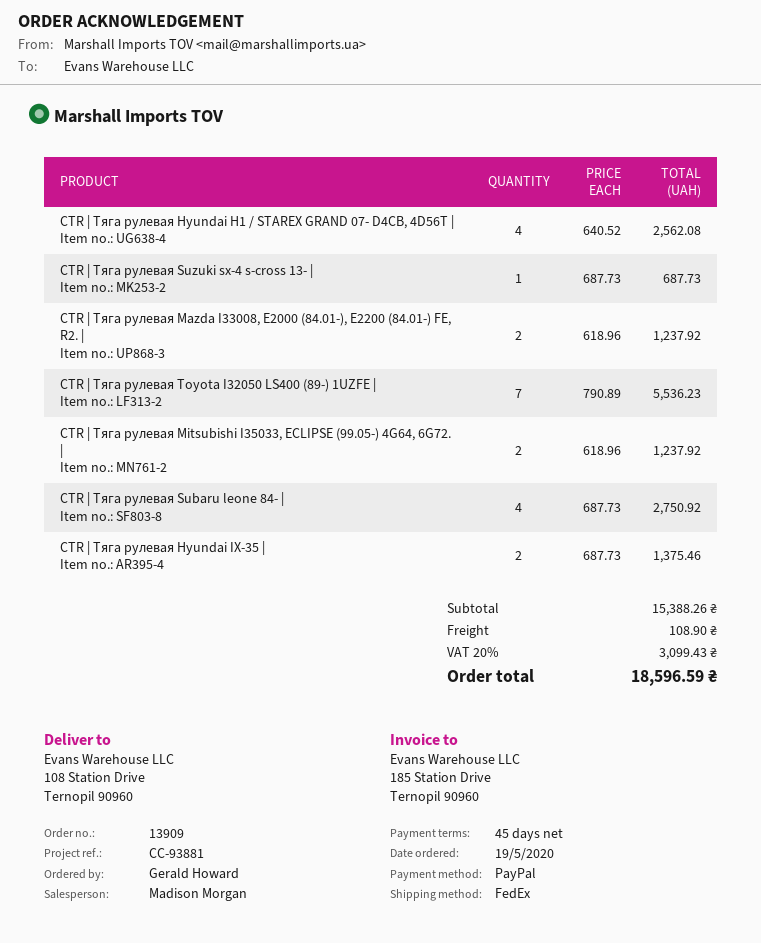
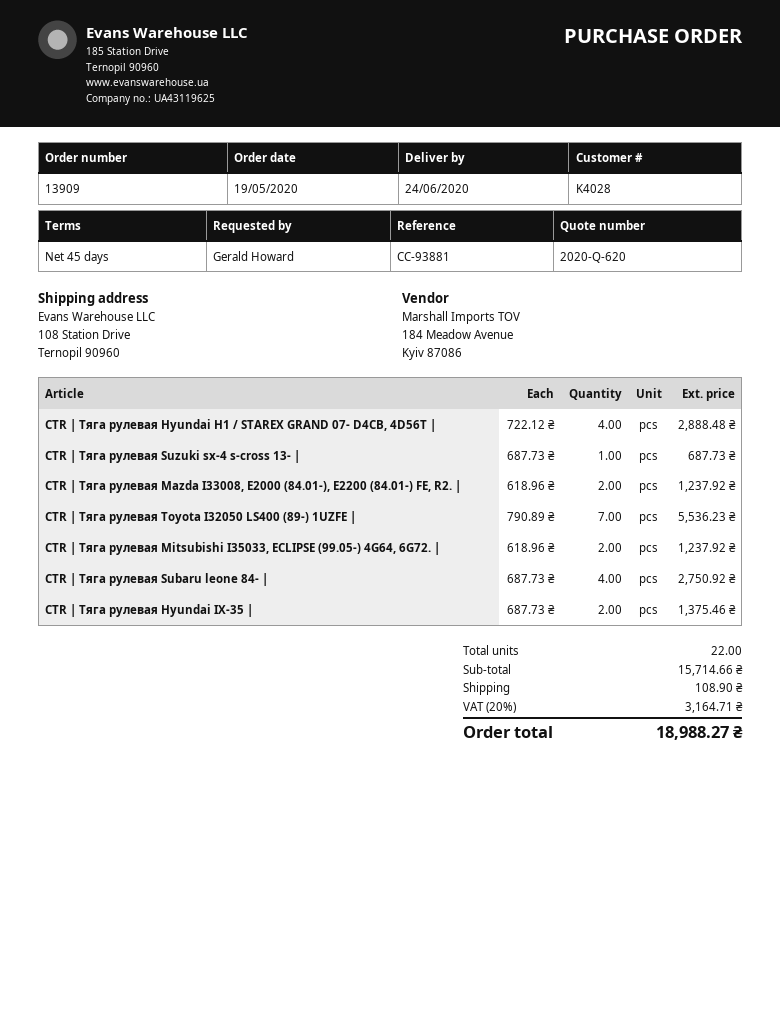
CTR | Тяга рулевая Hyundai H1 / STAREX GRAND 07- D4CB, 4D56T |: 4 x 640.52 = 2562.08 -> 4 x 722.12 = 2888.48
subtotal: 15388.26 -> 15714.66
tax: 20% = 3099.43 -> 20% = 3164.71
total: 18596.59 -> 18988.27

